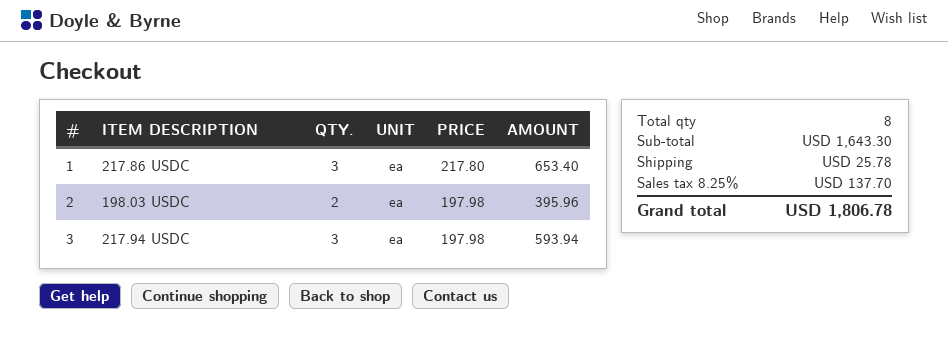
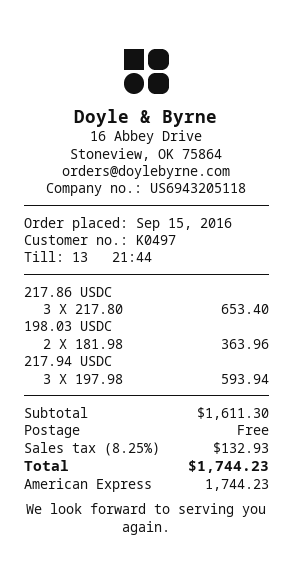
198.03 USDC: 2 x 197.98 = 395.96 -> 2 x 181.98 = 363.96
subtotal: 1643.30 -> 1611.30
shipping: 25.78 -> 0.00
tax: 8.25% = 137.70 -> 8.25% = 132.93
total: 1806.78 -> 1744.23

